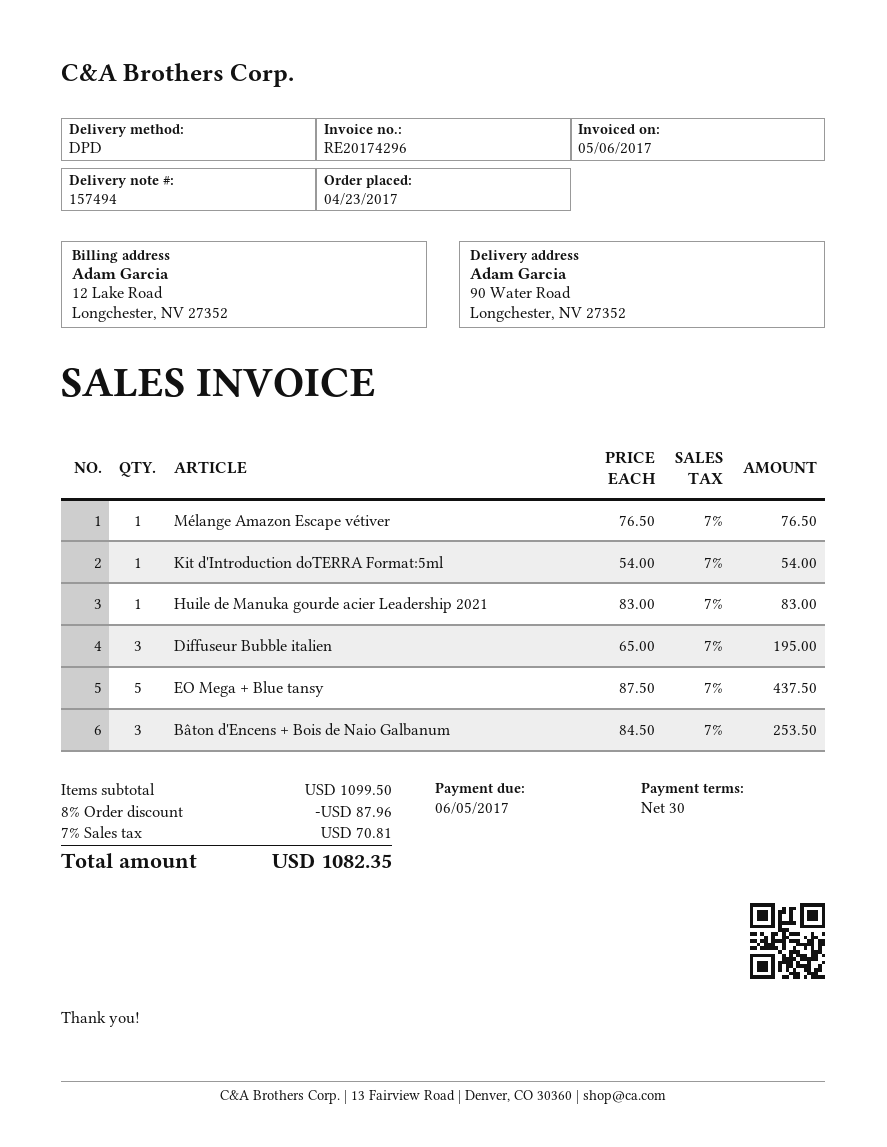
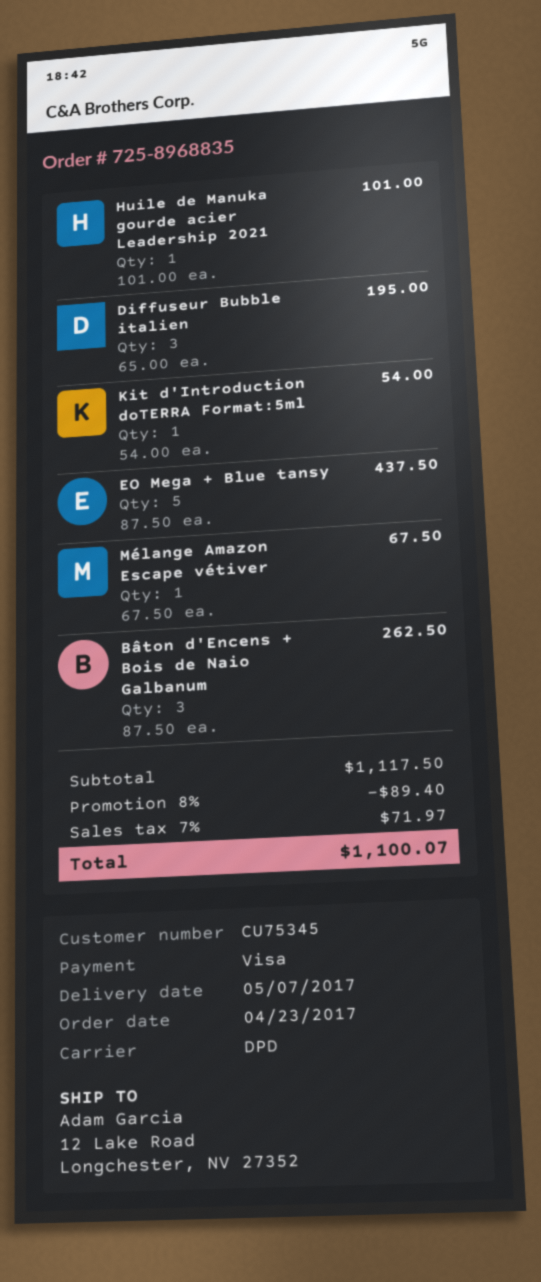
ship to: 90 Water Road, Longchester, NV 27352 -> 12 Lake Road, Longchester, NV 27352
Mélange Amazon Escape vétiver: 1 x 76.50 = 76.50 -> 1 x 67.50 = 67.50
Huile de Manuka gourde acier Leadership 2021: 1 x 83.00 = 83.00 -> 1 x 101.00 = 101.00
Bâton d'Encens + Bois de Naio Galbanum: 3 x 84.50 = 253.50 -> 3 x 87.50 = 262.50
subtotal: 1099.50 -> 1117.50
discount: 8% = 87.96 -> 8% = 89.40
tax: 7% = 70.81 -> 7% = 71.97
total: 1082.35 -> 1100.07

